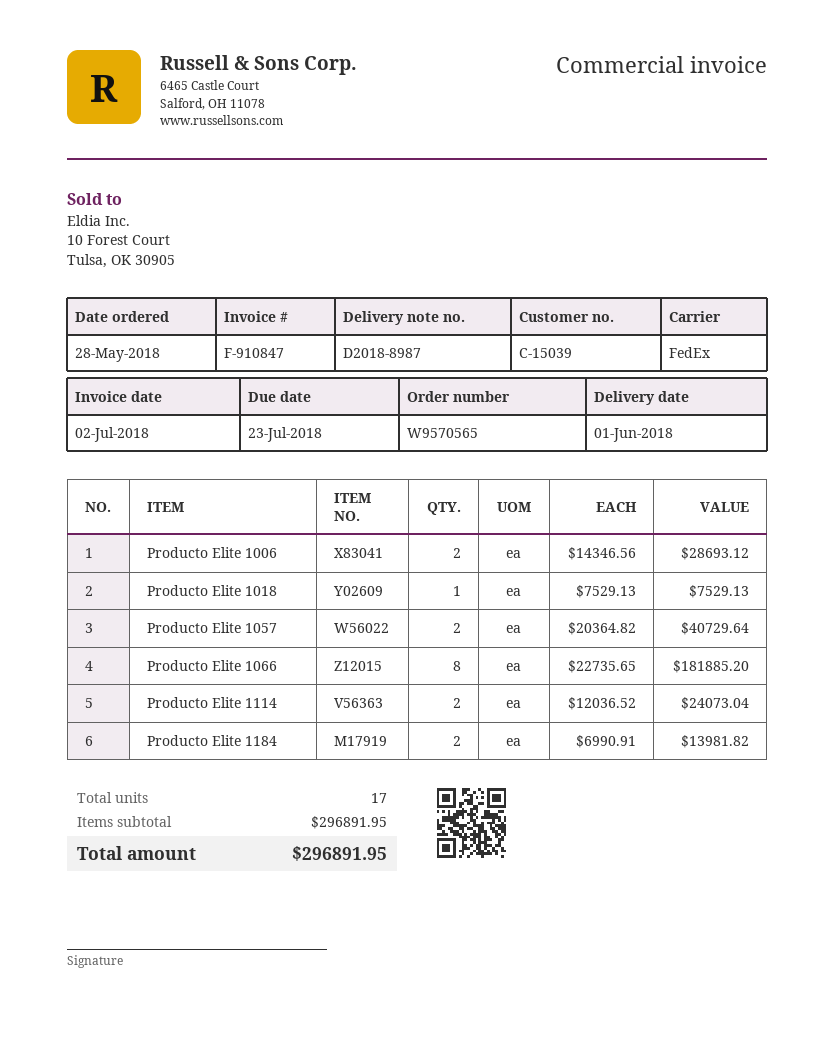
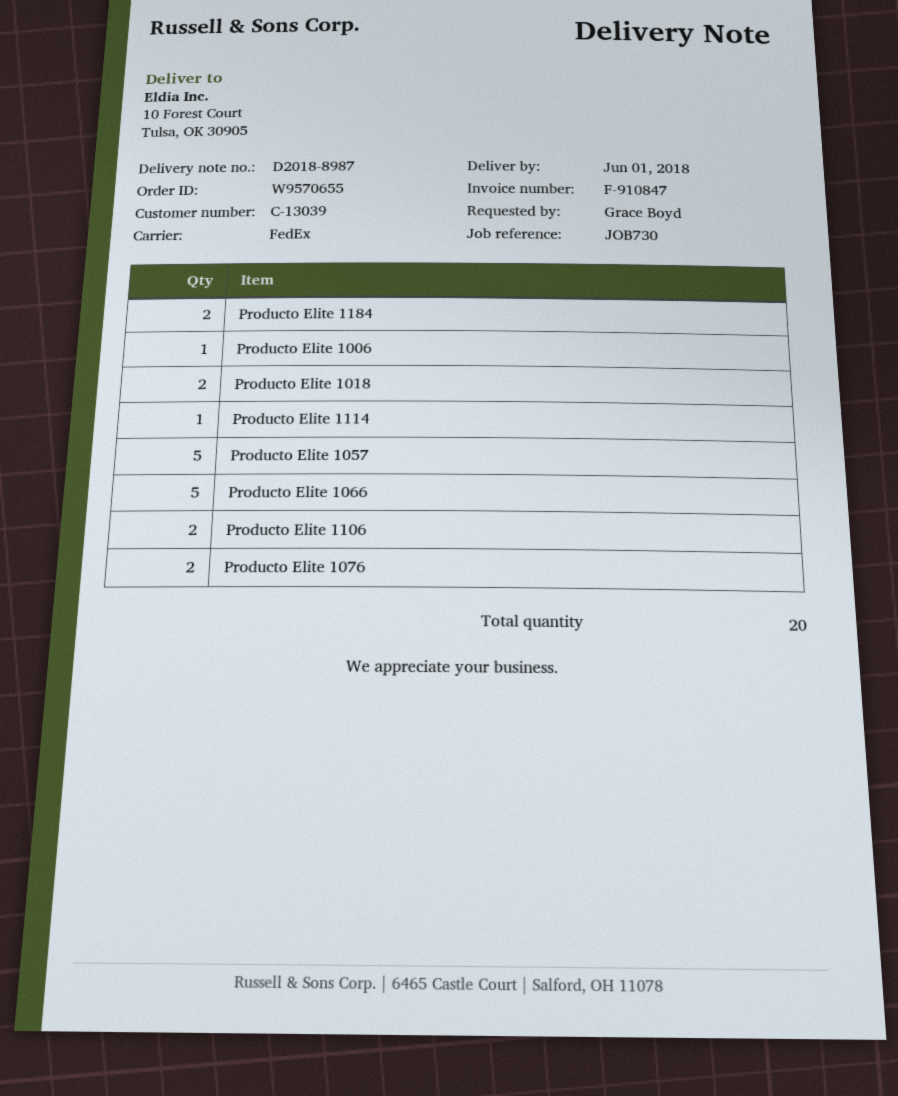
order number: W9570565 -> W9570655
customer number: C-15039 -> C-13039
Producto Elite 1006: 2 -> 1
Producto Elite 1018: 1 -> 2
Producto Elite 1057: 2 -> 5
Producto Elite 1066: 8 -> 5
Producto Elite 1114: 2 -> 1
Producto Elite 1106: none -> 2
Producto Elite 1076: none -> 2
total quantity: 17 -> 20

